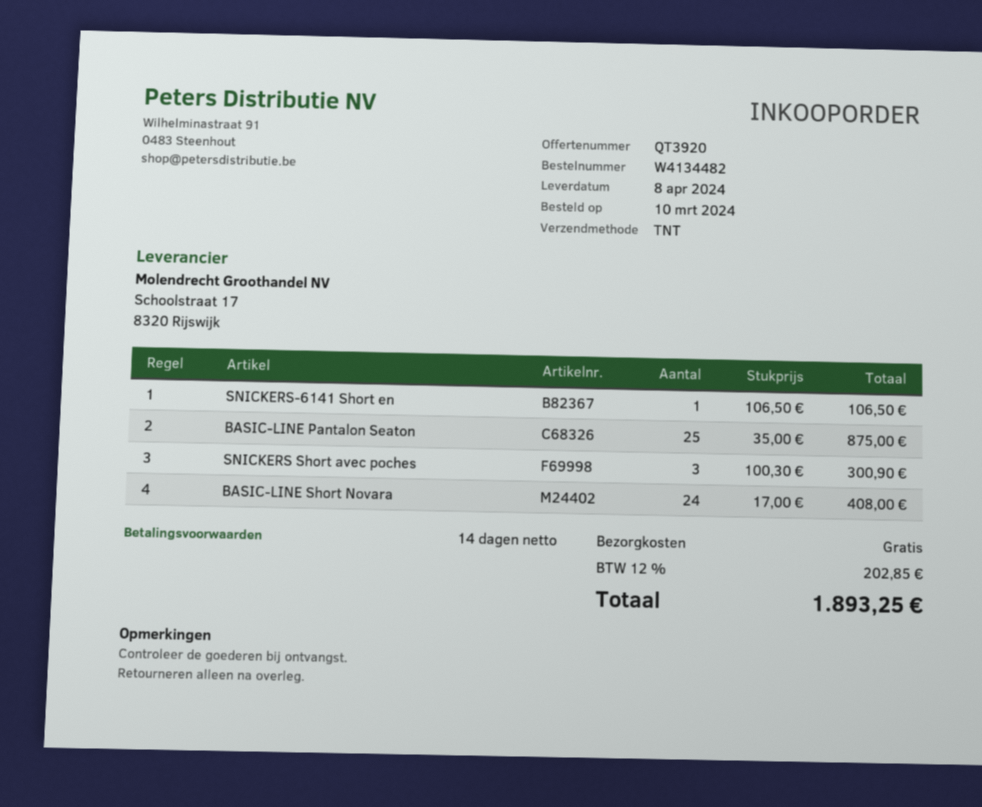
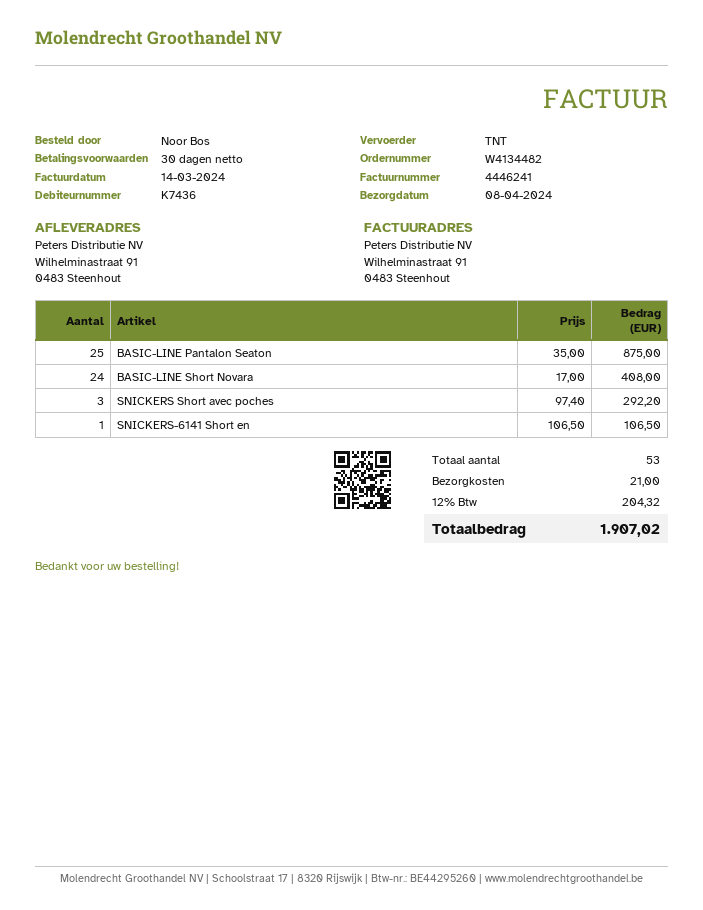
payment terms: 14 days -> 30 days
SNICKERS Short avec poches: 3 x 100.30 = 300.90 -> 3 x 97.40 = 292.20
shipping: 0.00 -> 21.00
tax: 12% = 202.85 -> 12% = 204.32
total: 1893.25 -> 1907.02

